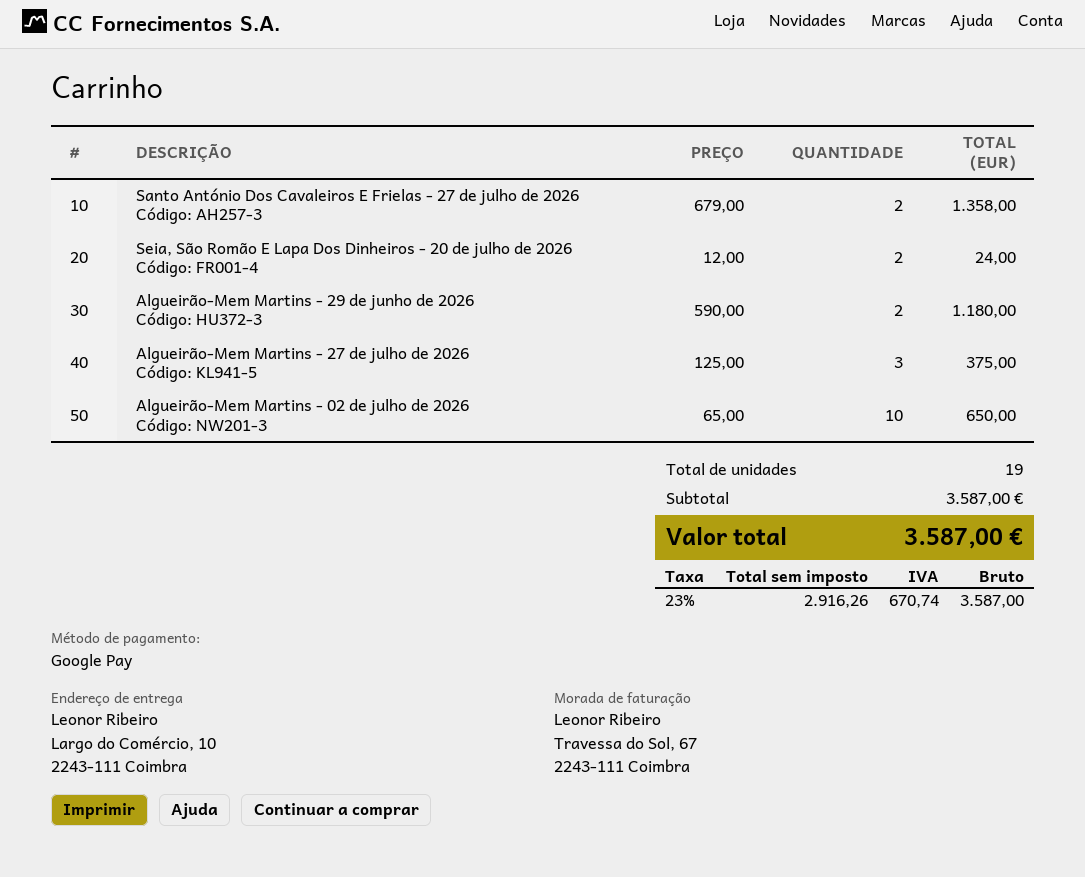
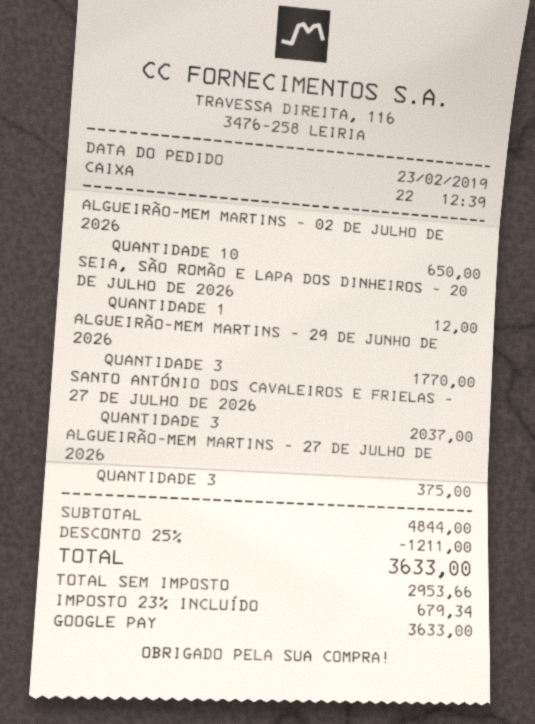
Santo António Dos Cavaleiros E Frielas - 27 de julho de 2026: 2 for 1358.00 -> 3 for 2037.00
Seia, São Romão E Lapa Dos Dinheiros - 20 de julho de 2026: 2 for 24.00 -> 1 for 12.00
Algueirão-Mem Martins - 29 de junho de 2026: 2 for 1180.00 -> 3 for 1770.00
subtotal: 3587.00 -> 4844.00
discount: none -> 25% = 1211.00
net: 2916.26 -> 2953.66
tax: 23% = 670.74 -> 23% = 679.34
total: 3587.00 -> 3633.00

